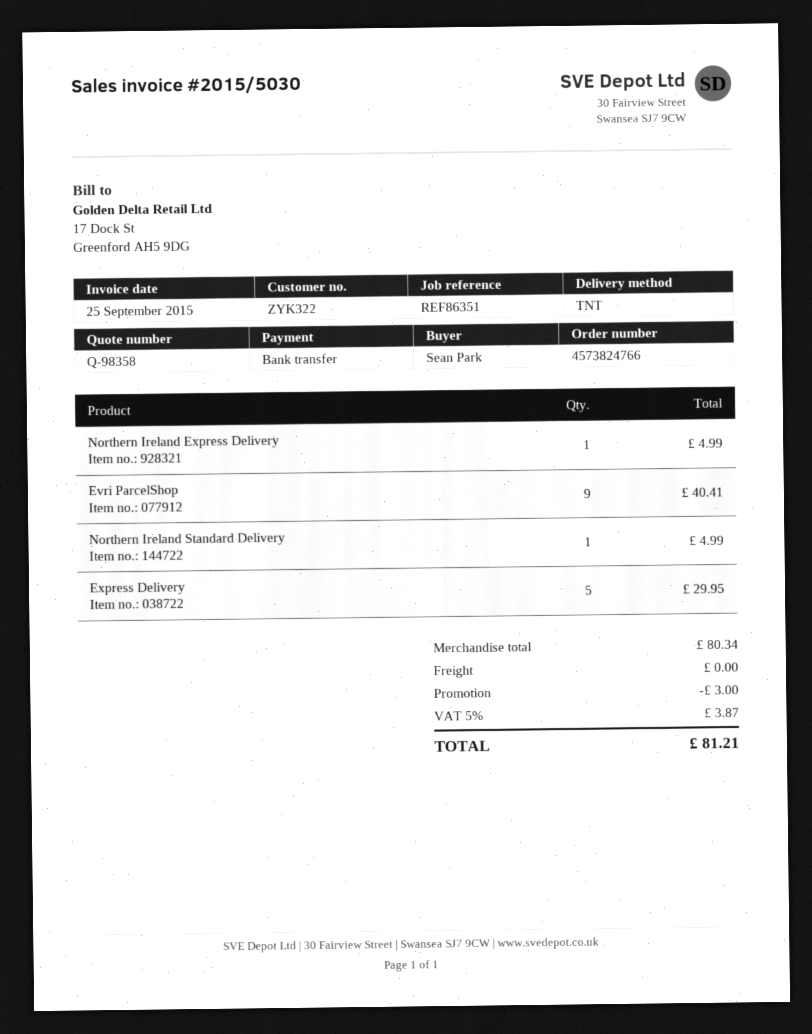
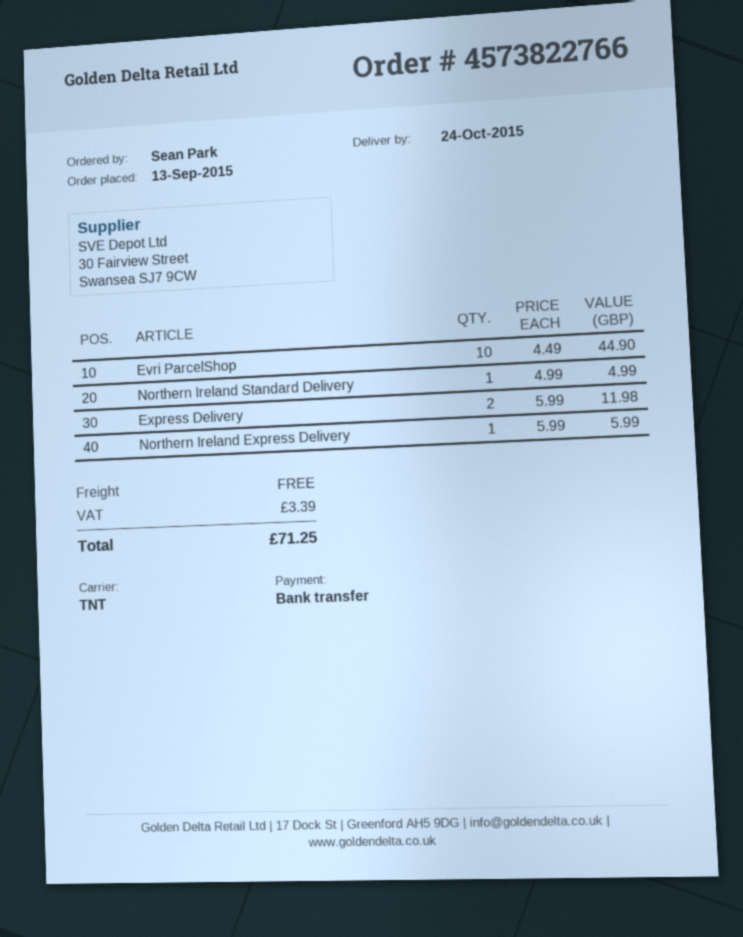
order number: 4573824766 -> 4573822766
Northern Ireland Express Delivery: 1 for 4.99 -> 1 for 5.99
Evri ParcelShop: 9 for 40.41 -> 10 for 44.90
Express Delivery: 5 for 29.95 -> 2 for 11.98
discount: 3.00 -> none
tax: 3.87 -> 3.39
total: 81.21 -> 71.25

